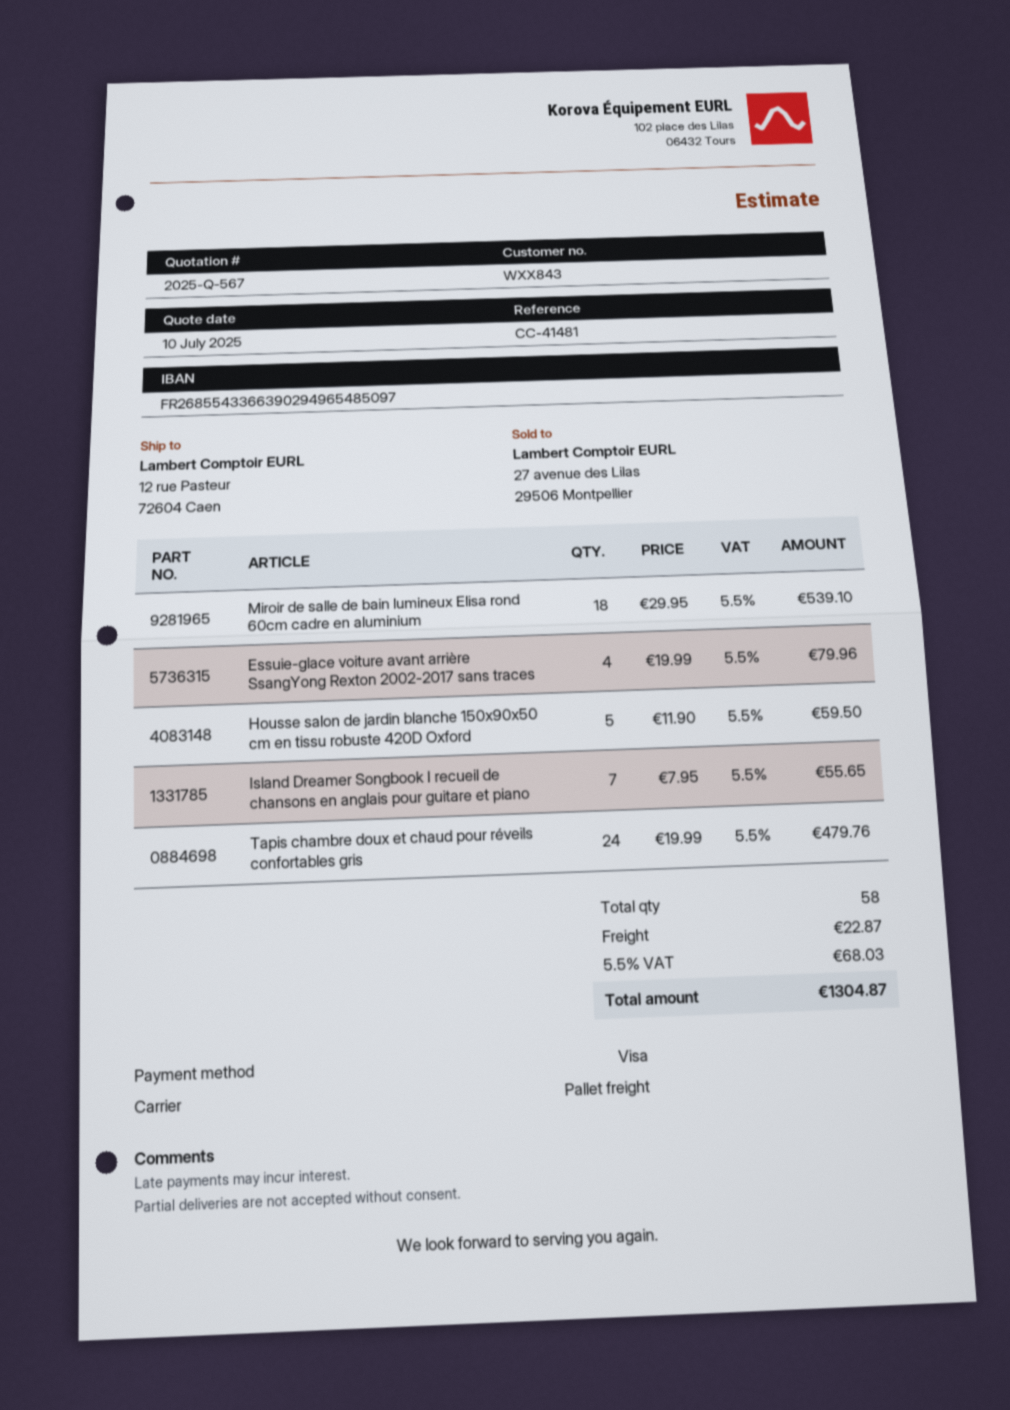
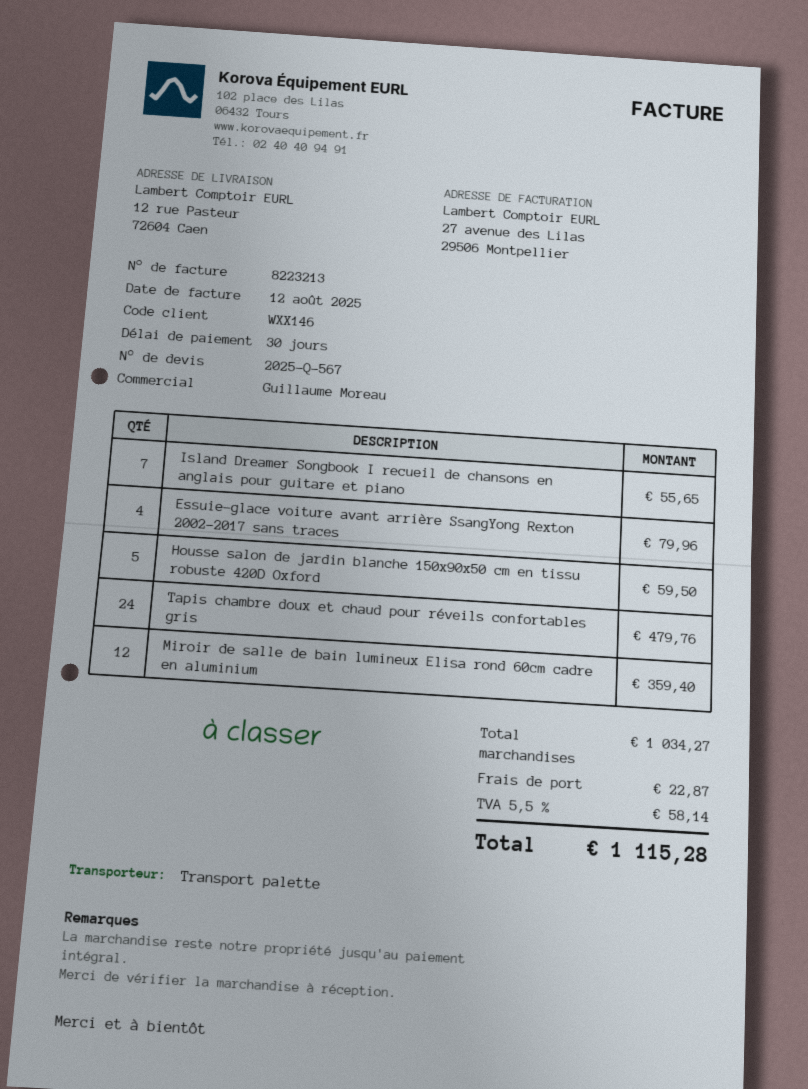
customer number: WXX843 -> WXX146
Miroir de salle de bain lumineux Elisa rond 60cm cadre en aluminium: 18 for 539.10 -> 12 for 359.40
tax: 5.5% = 68.03 -> 5.5% = 58.14
total: 1304.87 -> 1115.28

